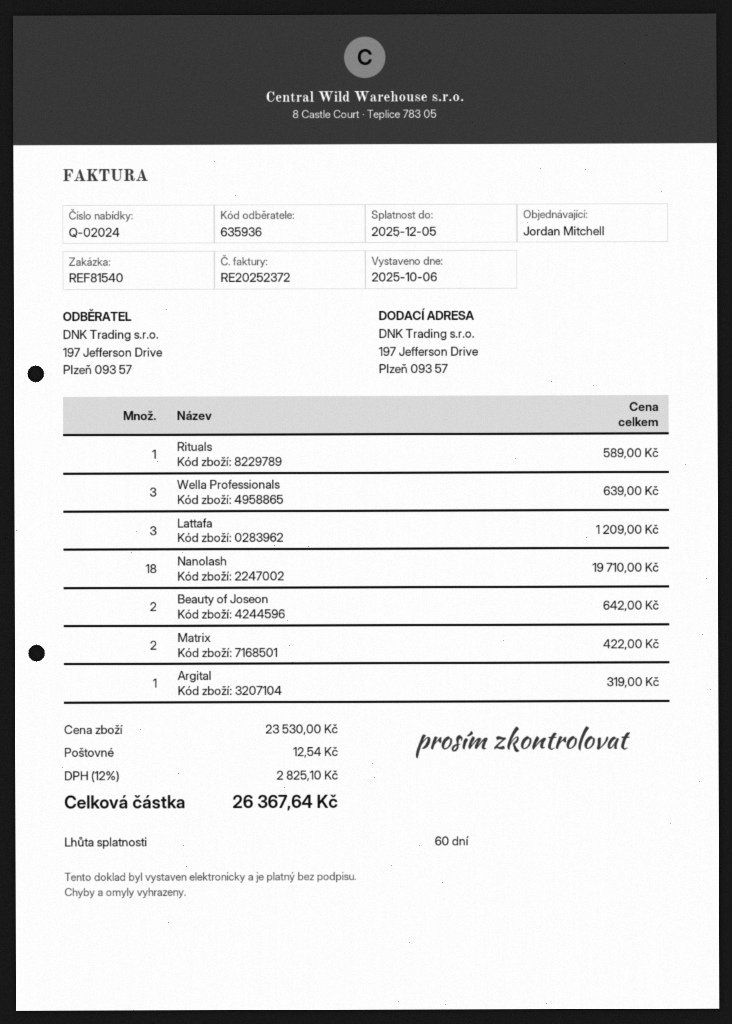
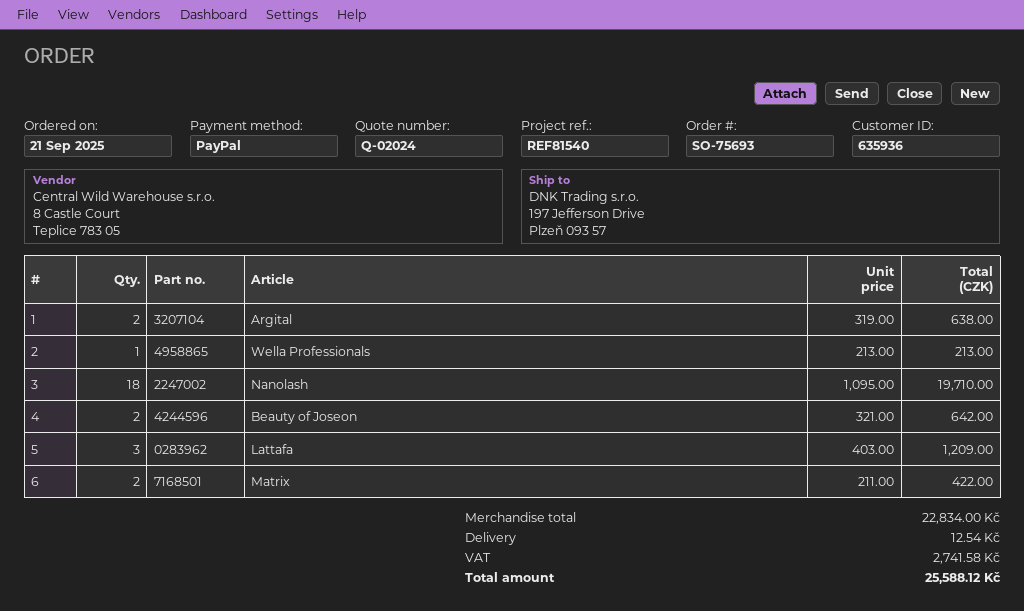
Rituals: 1 for 589.00 -> none
Wella Professionals: 3 for 639.00 -> 1 for 213.00
Argital: 1 for 319.00 -> 2 for 638.00
subtotal: 23530.00 -> 22834.00
tax: 2825.10 -> 2741.58
total: 26367.64 -> 25588.12

